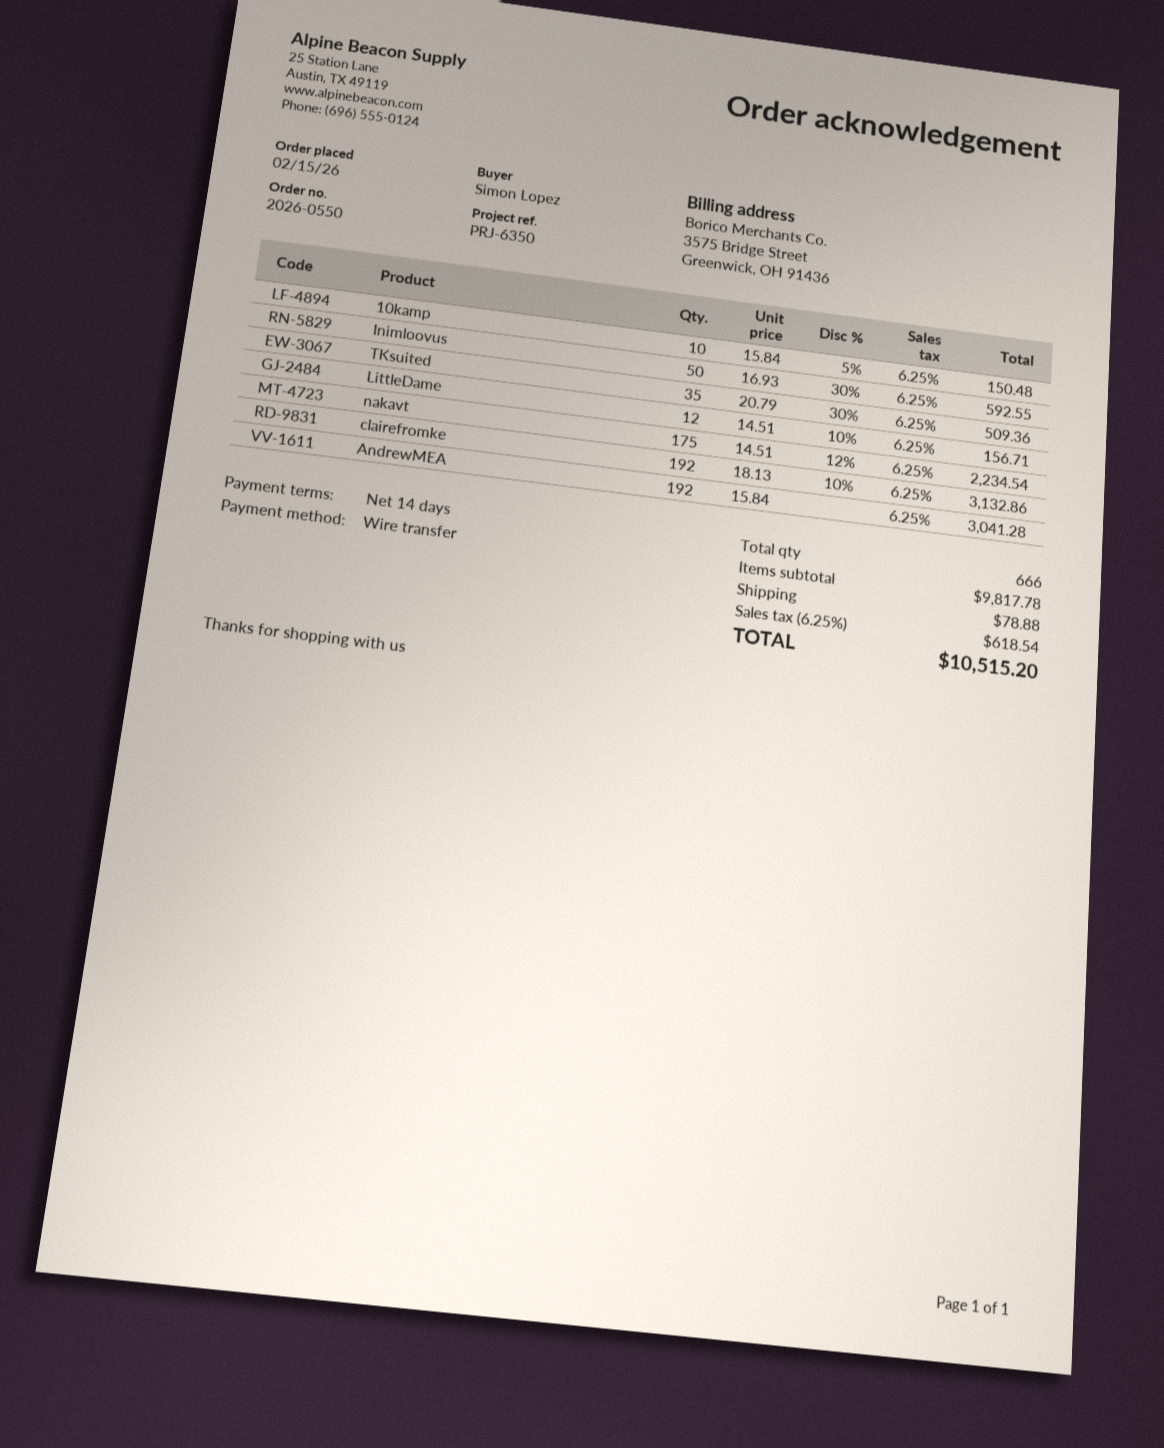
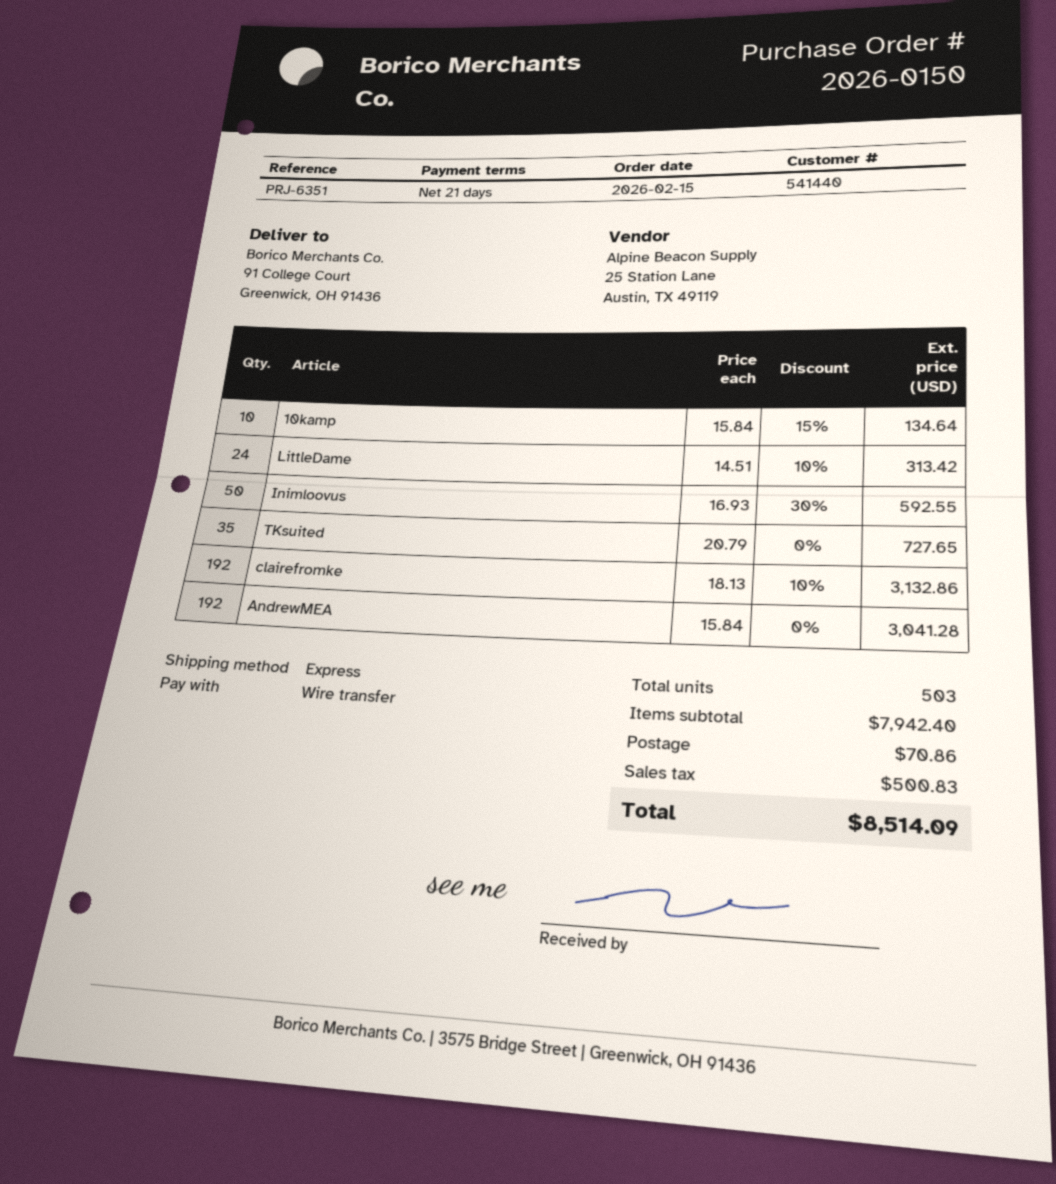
order number: 2026-0550 -> 2026-0150
payment terms: 14 days -> 21 days
reference: PRJ-6350 -> PRJ-6351
10kamp: 10 x 15.84 - 5% = 150.48 -> 10 x 15.84 - 15% = 134.64
TKsuited: 35 x 20.79 - 30% = 509.36 -> 35 x 20.79 = 727.65
LittleDame: 12 x 14.51 - 10% = 156.71 -> 24 x 14.51 - 10% = 313.42
nakavt: 175 x 14.51 - 12% = 2234.54 -> none
total quantity: 666 -> 503
subtotal: 9817.78 -> 7942.40
shipping: 78.88 -> 70.86
tax: 618.54 -> 500.83
total: 10515.20 -> 8514.09

